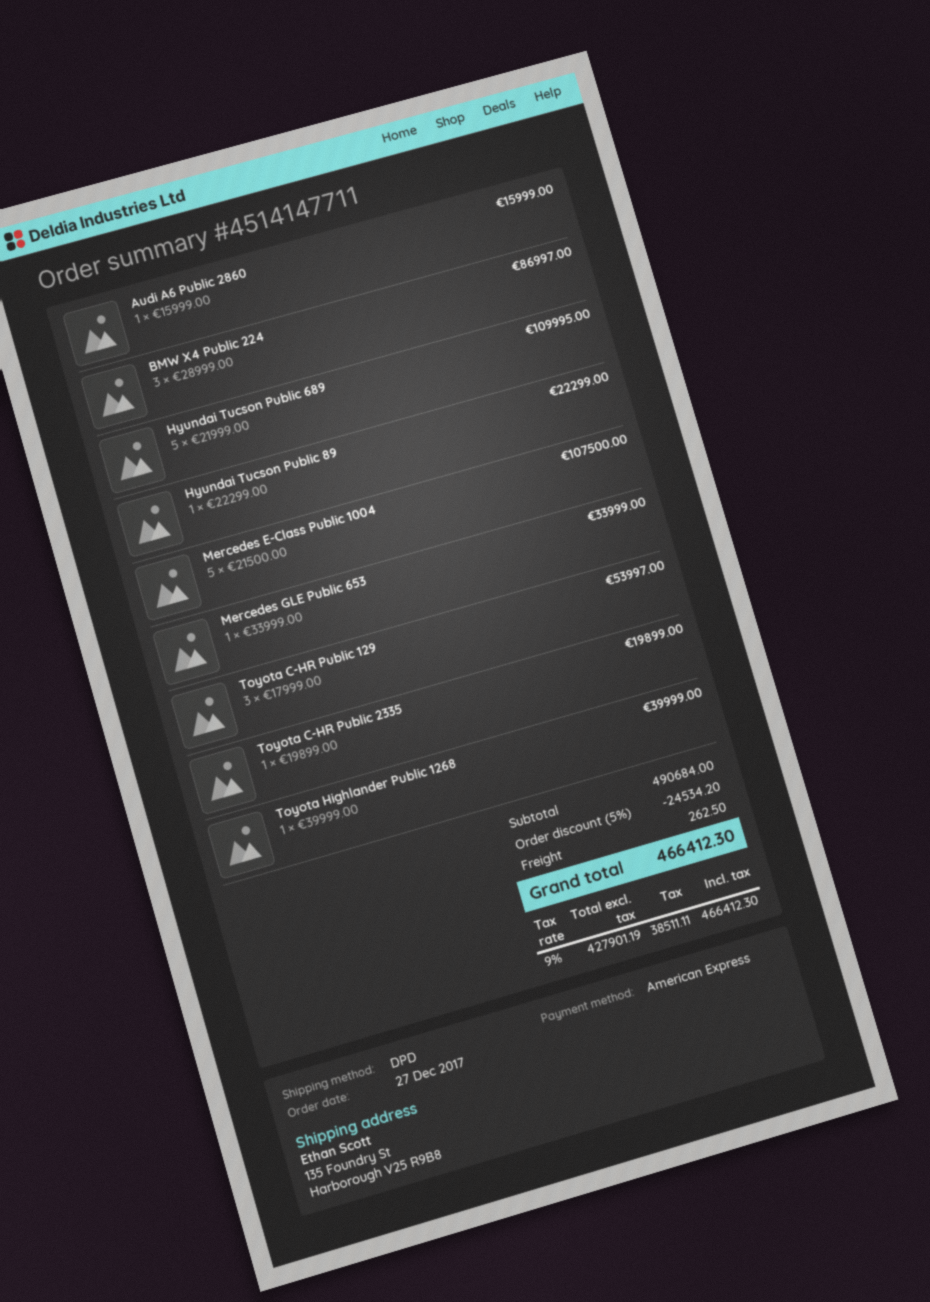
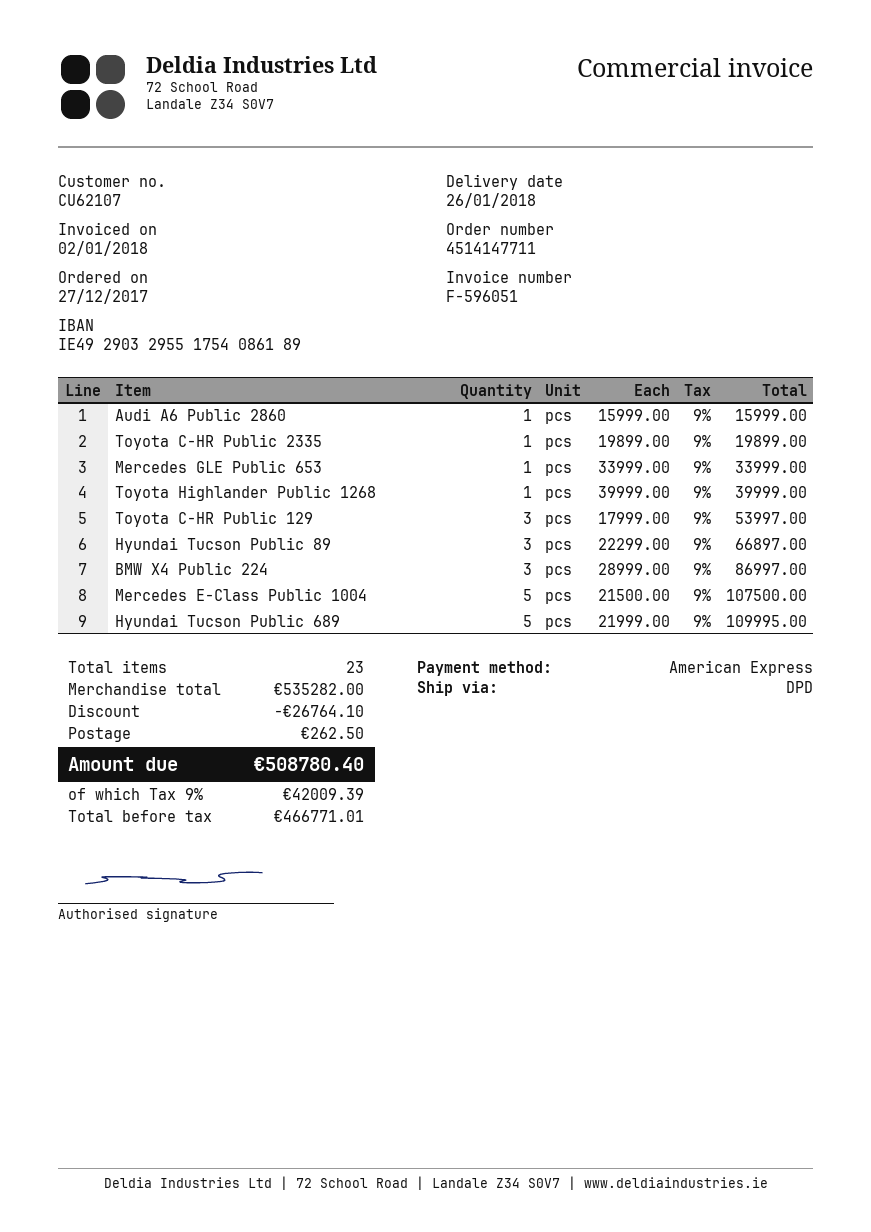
Hyundai Tucson Public 89: 1 x 22299.00 = 22299.00 -> 3 x 22299.00 = 66897.00
subtotal: 490684.00 -> 535282.00
discount: 24534.20 -> 26764.10
net: 427901.19 -> 466771.01
tax: 9% = 38511.11 -> 9% = 42009.39
total: 466412.30 -> 508780.40

